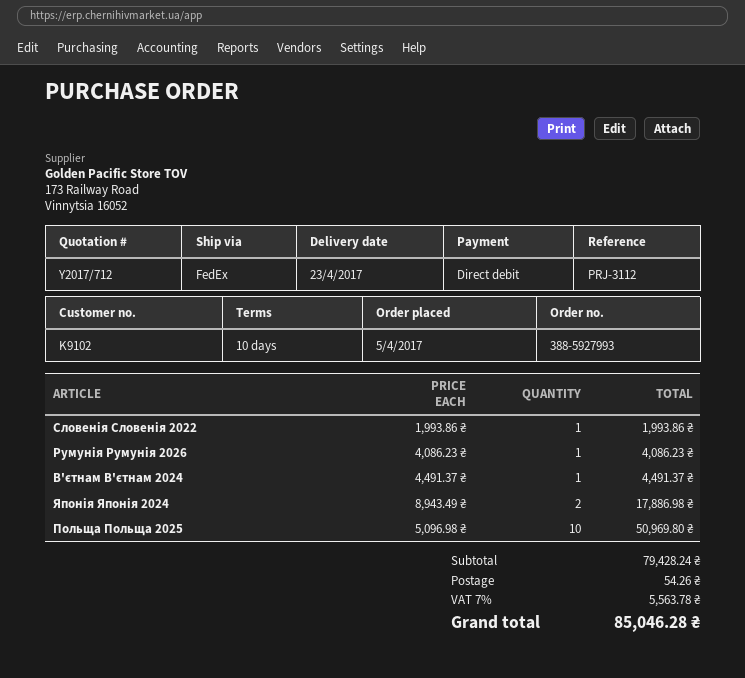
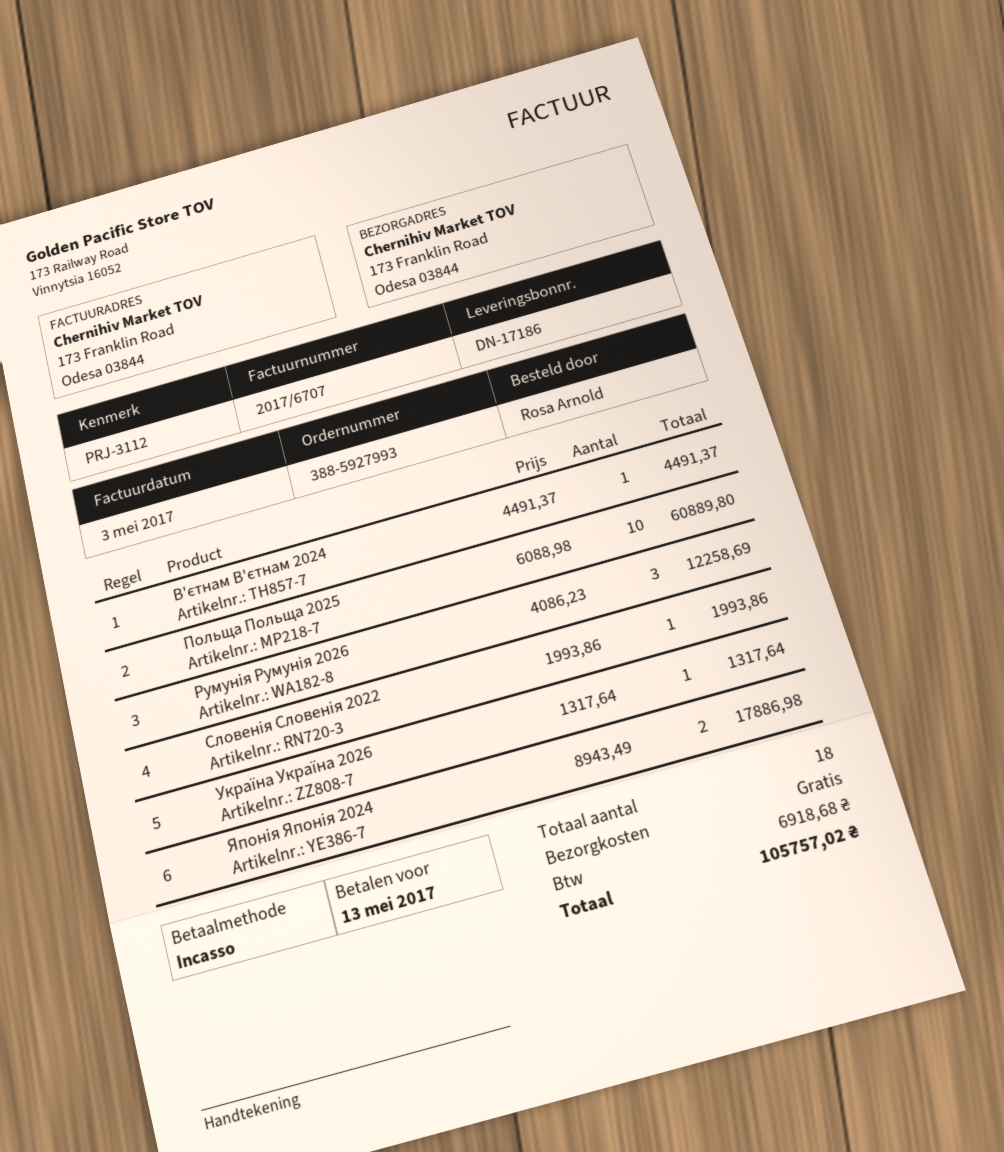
Румунія Румунія 2026: 1 x 4086.23 = 4086.23 -> 3 x 4086.23 = 12258.69
Польща Польща 2025: 10 x 5096.98 = 50969.80 -> 10 x 6088.98 = 60889.80
Україна Україна 2026: none -> 1 x 1317.64 = 1317.64
shipping: 54.26 -> 0.00
tax: 5563.78 -> 6918.68
total: 85046.28 -> 105757.02

